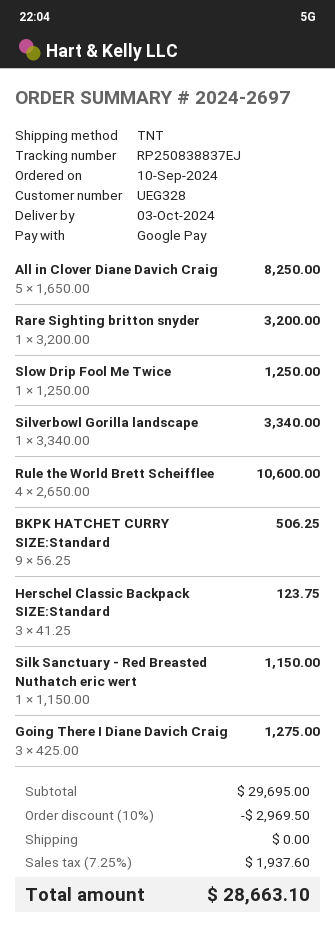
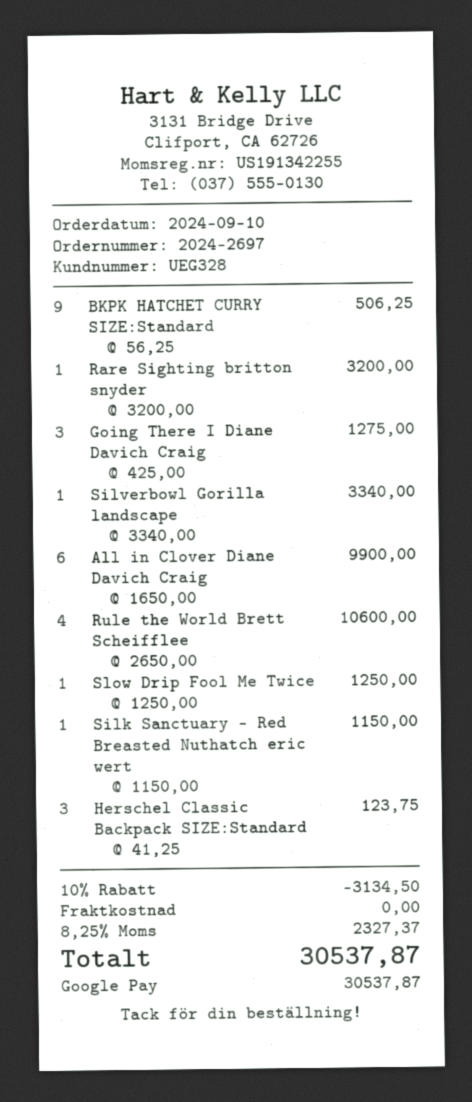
All in Clover Diane Davich Craig: 5 x 1650.00 = 8250.00 -> 6 x 1650.00 = 9900.00
discount: 10% = 2969.50 -> 10% = 3134.50
tax: 7.25% = 1937.60 -> 8.25% = 2327.37
total: 28663.10 -> 30537.87

